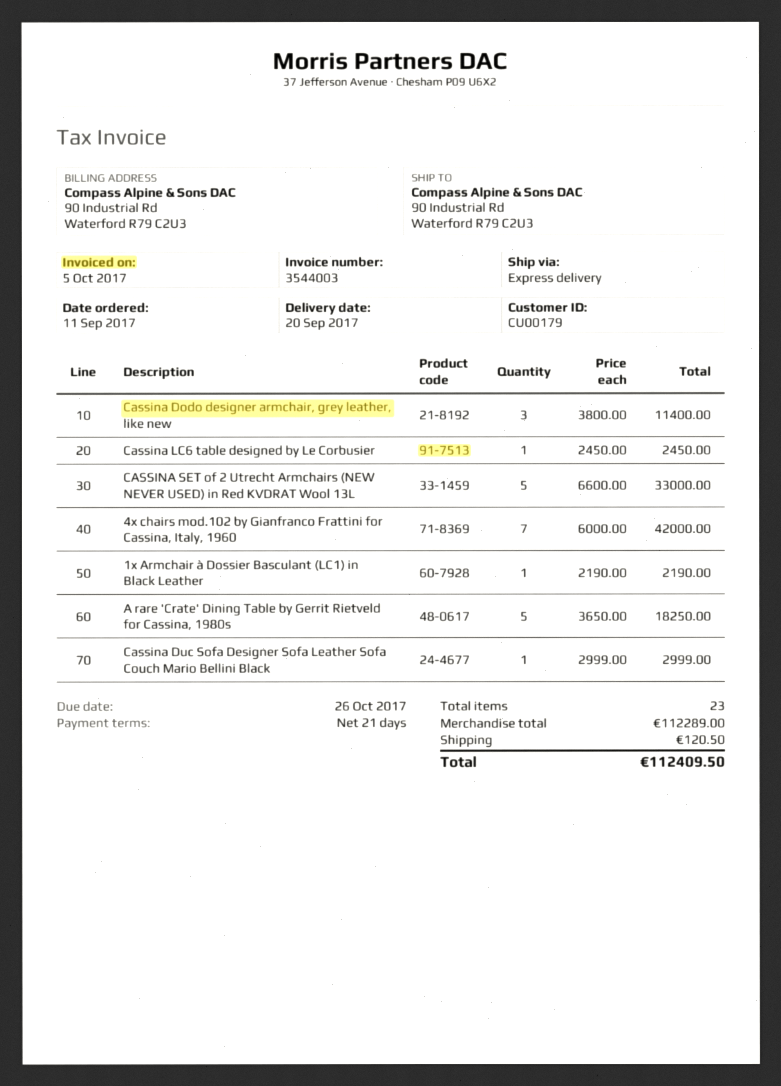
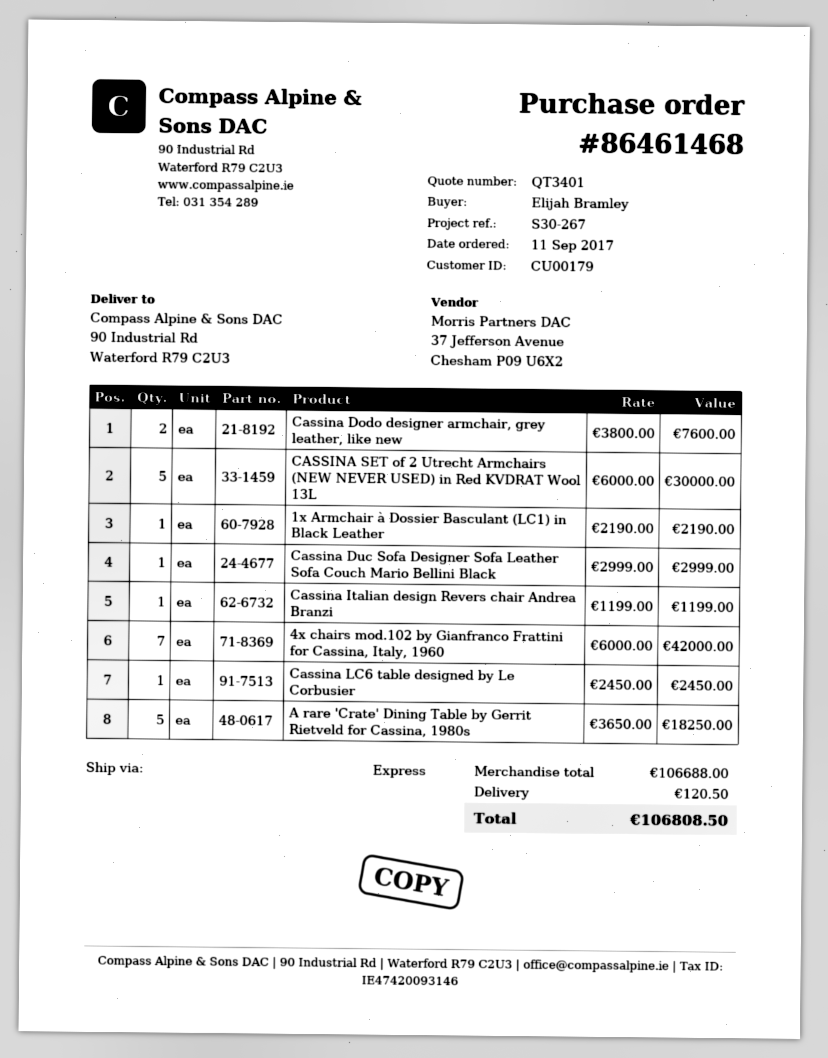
Cassina Dodo designer armchair, grey leather, like new: 3 x 3800.00 = 11400.00 -> 2 x 3800.00 = 7600.00
CASSINA SET of 2 Utrecht Armchairs (NEW NEVER USED) in Red KVDRAT Wool 13L: 5 x 6600.00 = 33000.00 -> 5 x 6000.00 = 30000.00
Cassina Italian design Revers chair Andrea Branzi: none -> 1 x 1199.00 = 1199.00
subtotal: 112289.00 -> 106688.00
total: 112409.50 -> 106808.50

